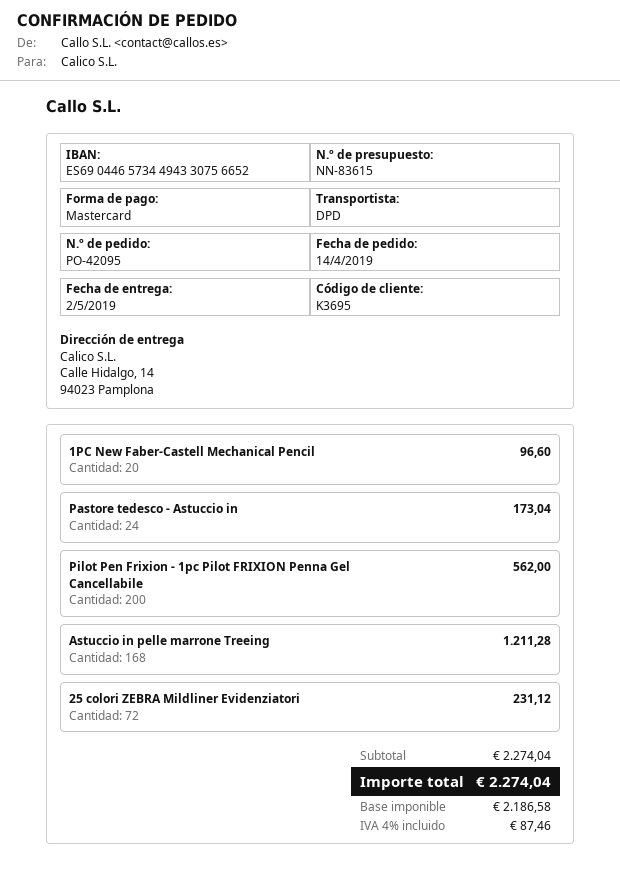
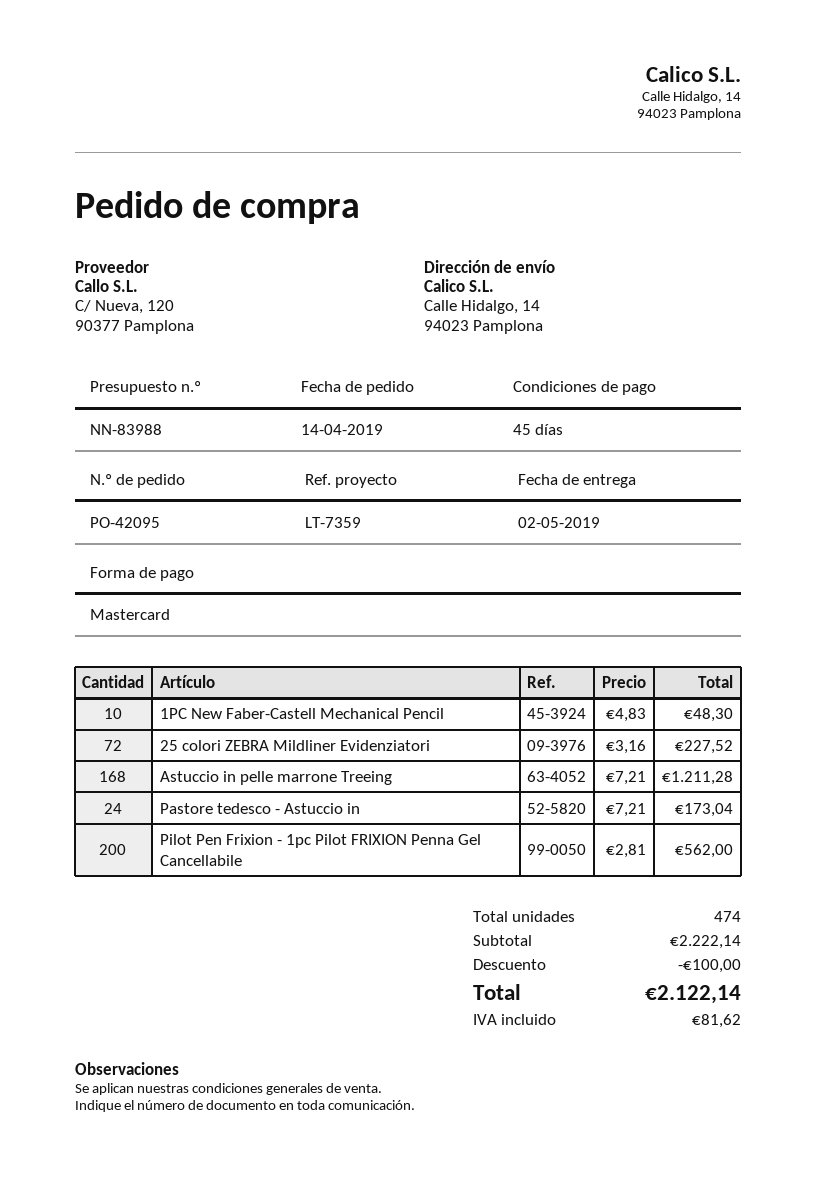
quote number: NN-83615 -> NN-83988
1PC New Faber-Castell Mechanical Pencil: 20 for 96.60 -> 10 for 48.30
25 colori ZEBRA Mildliner Evidenziatori: 72 for 231.12 -> 72 for 227.52
subtotal: 2274.04 -> 2222.14
discount: none -> 100.00
tax: 87.46 -> 81.62
total: 2274.04 -> 2122.14

